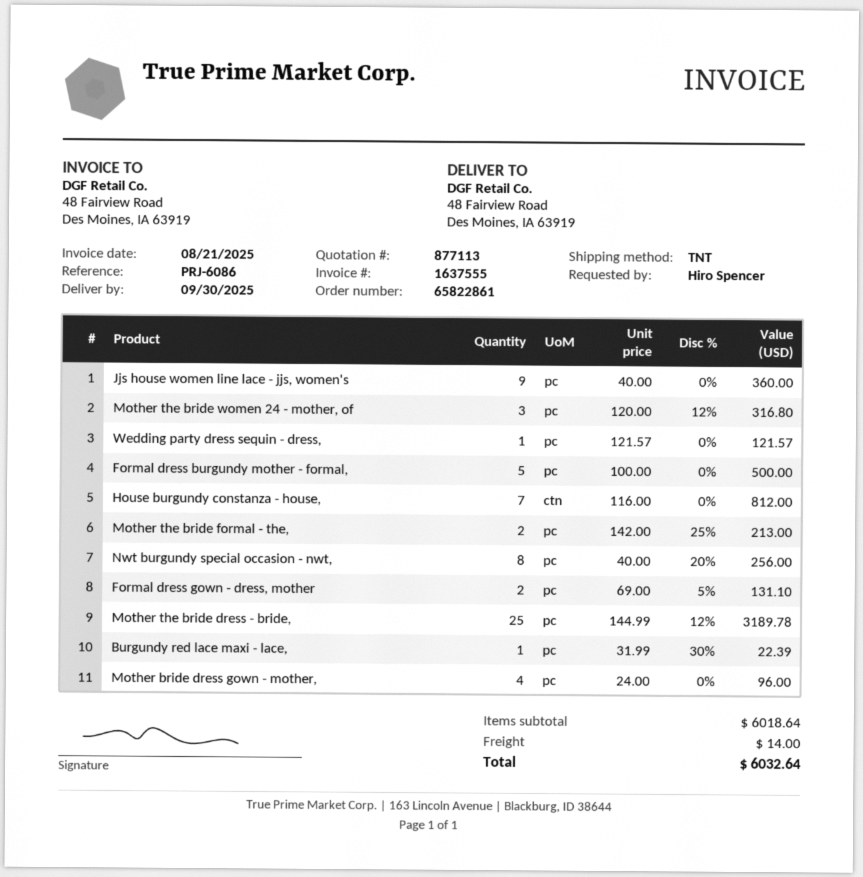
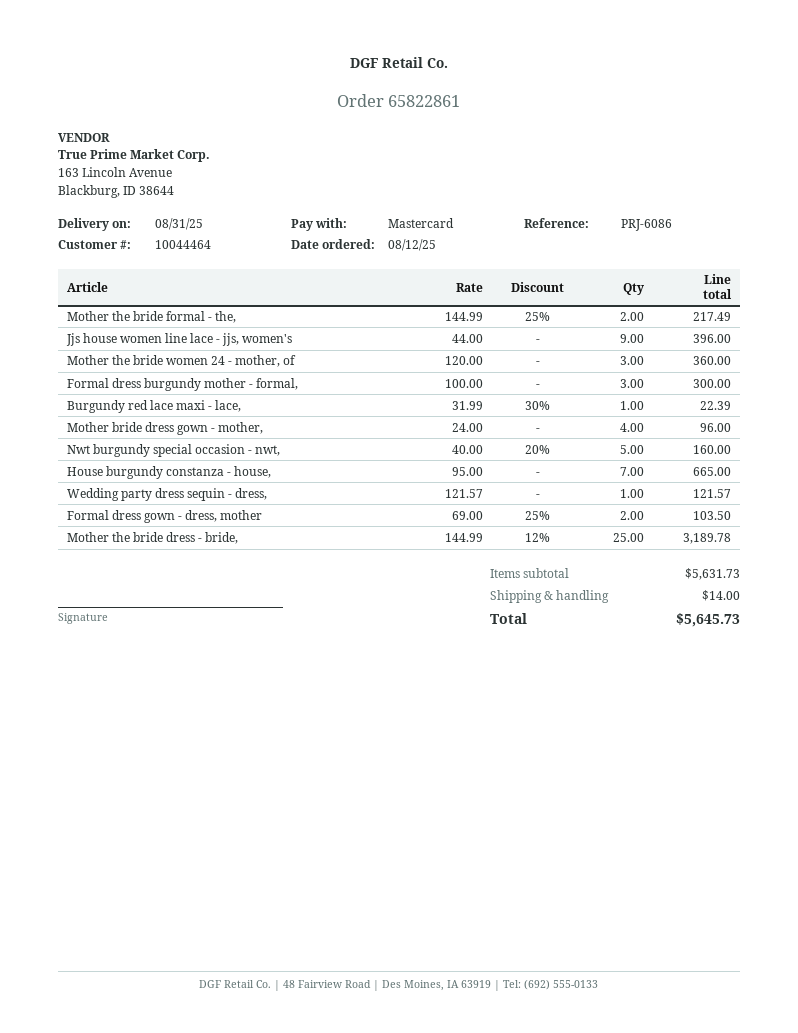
delivery date: 2025-09-30 -> 2025-08-31
Jjs house women line lace - jjs, women's: 9 x 40.00 = 360.00 -> 9 x 44.00 = 396.00
Mother the bride women 24 - mother, of: 3 x 120.00 - 12% = 316.80 -> 3 x 120.00 = 360.00
Formal dress burgundy mother - formal,: 5 x 100.00 = 500.00 -> 3 x 100.00 = 300.00
House burgundy constanza - house,: 7 x 116.00 = 812.00 -> 7 x 95.00 = 665.00
Mother the bride formal - the,: 2 x 142.00 - 25% = 213.00 -> 2 x 144.99 - 25% = 217.49
Nwt burgundy special occasion - nwt,: 8 x 40.00 - 20% = 256.00 -> 5 x 40.00 - 20% = 160.00
Formal dress gown - dress, mother: 2 x 69.00 - 5% = 131.10 -> 2 x 69.00 - 25% = 103.50
subtotal: 6018.64 -> 5631.73
total: 6032.64 -> 5645.73

